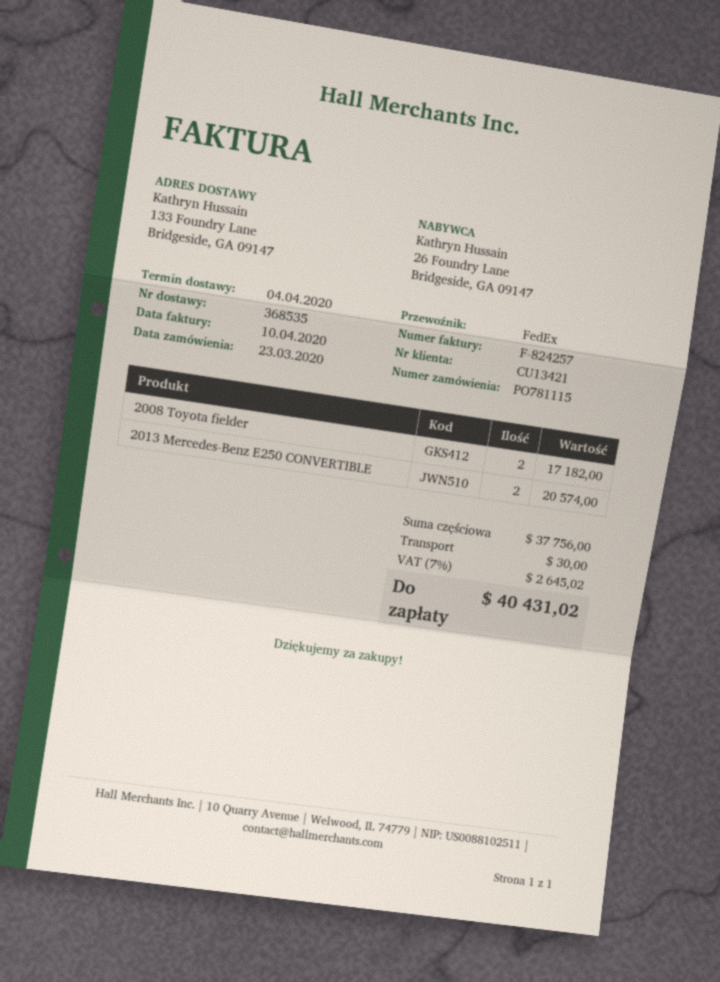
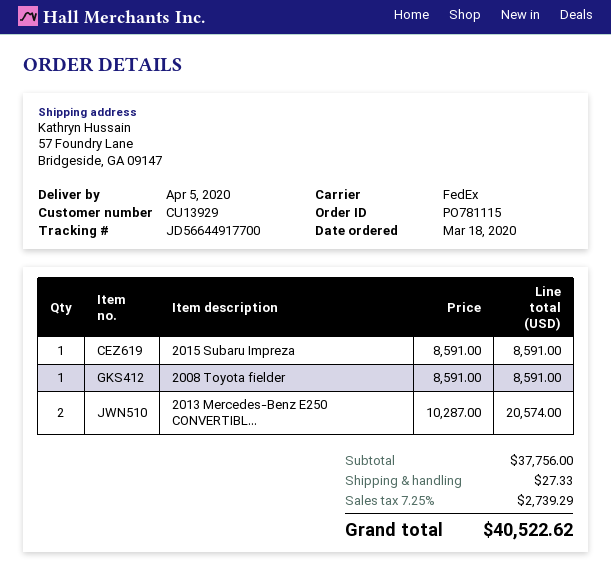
order date: 2020-03-23 -> 2020-03-18
delivery date: 2020-04-04 -> 2020-04-05
customer number: CU13421 -> CU13929
ship to: 133 Foundry Lane, Bridgeside, GA 09147 -> 57 Foundry Lane, Bridgeside, GA 09147
2008 Toyota fielder: 2 for 17182.00 -> 1 for 8591.00
2015 Subaru Impreza: none -> 1 for 8591.00
shipping: 30.00 -> 27.33
tax: 7% = 2645.02 -> 7.25% = 2739.29
total: 40431.02 -> 40522.62

